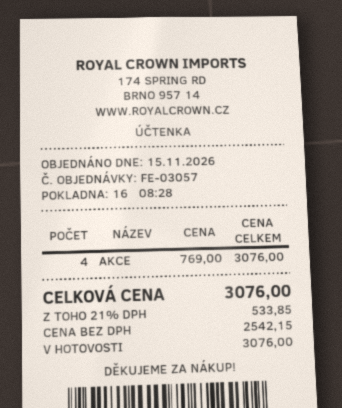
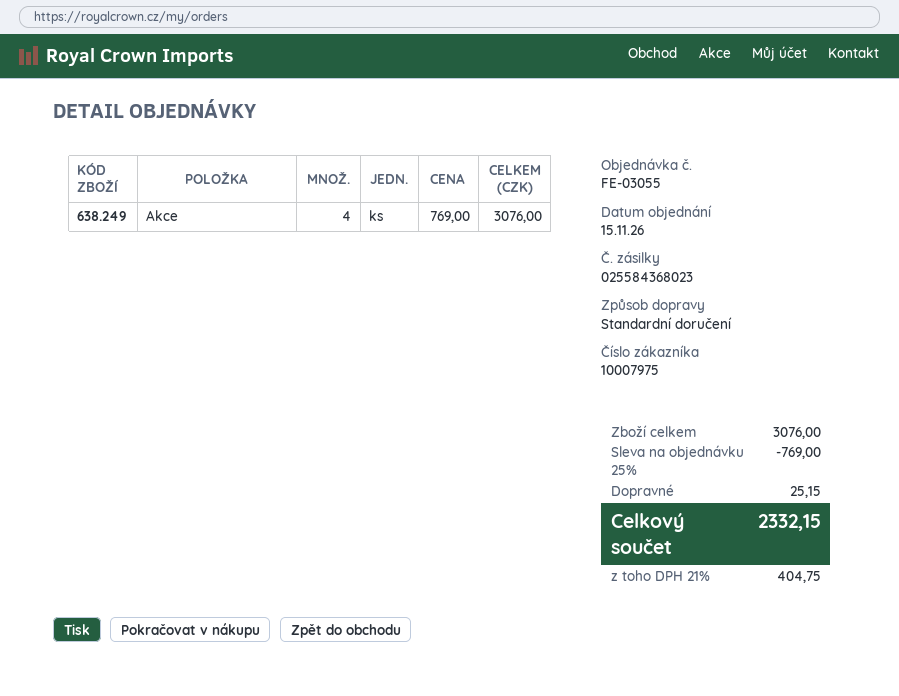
order number: FE-03057 -> FE-03055
discount: none -> 25% = 769.00
shipping: none -> 25.15
tax: 21% = 533.85 -> 21% = 404.75
total: 3076.00 -> 2332.15

